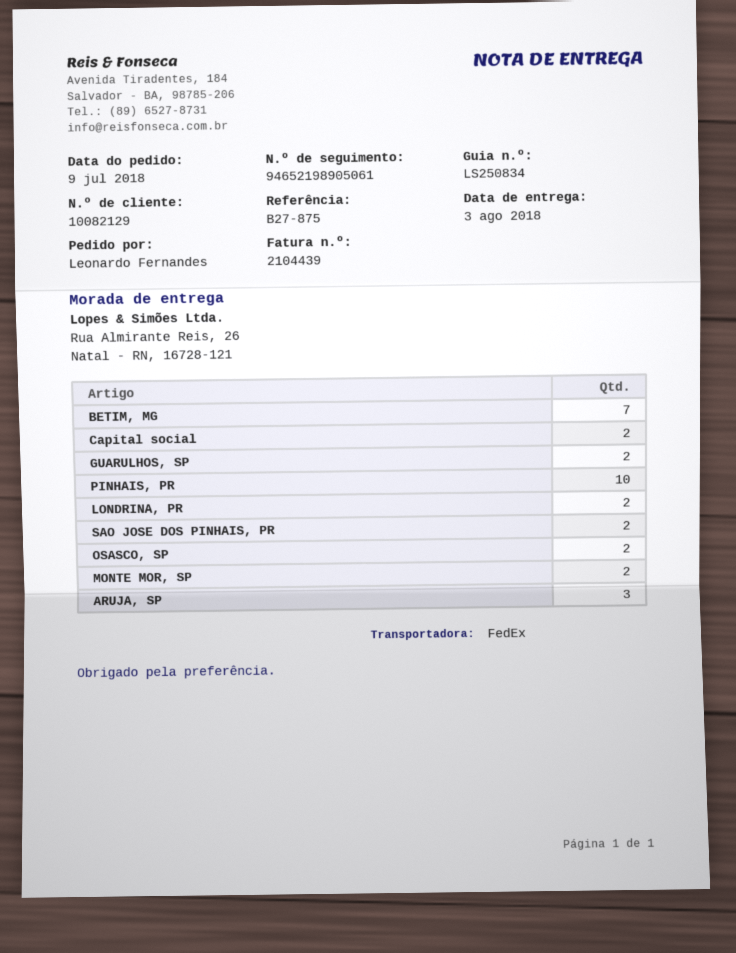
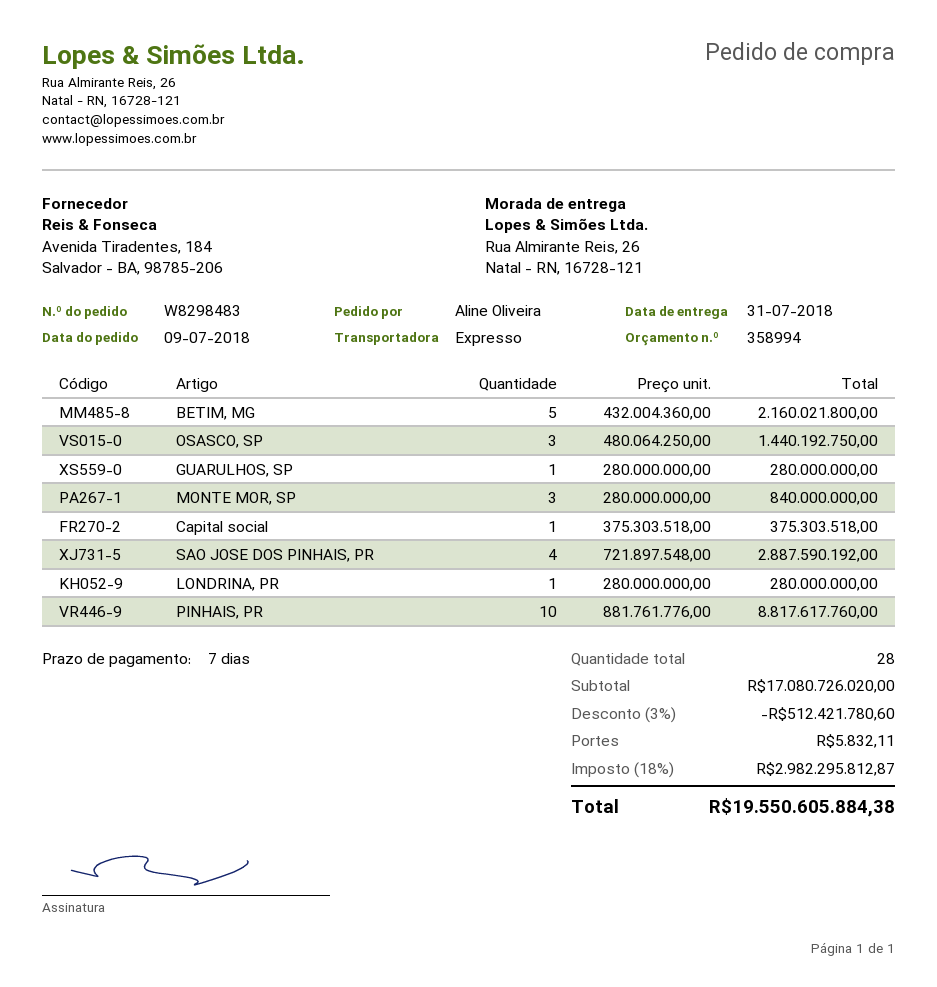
delivery date: 2018-08-03 -> 2018-07-31
ordered by: Leonardo Fernandes -> Aline Oliveira
shipping method: FedEx -> express
BETIM, MG: 7 -> 5
Capital social: 2 -> 1
GUARULHOS, SP: 2 -> 1
LONDRINA, PR: 2 -> 1
SAO JOSE DOS PINHAIS, PR: 2 -> 4
OSASCO, SP: 2 -> 3
MONTE MOR, SP: 2 -> 3
ARUJA, SP: 3 -> none

